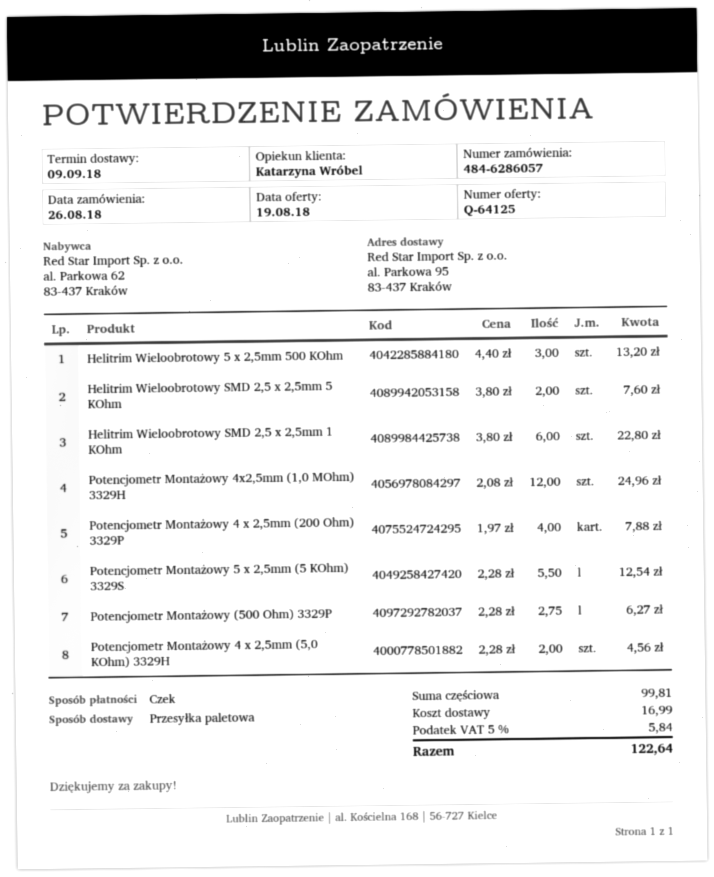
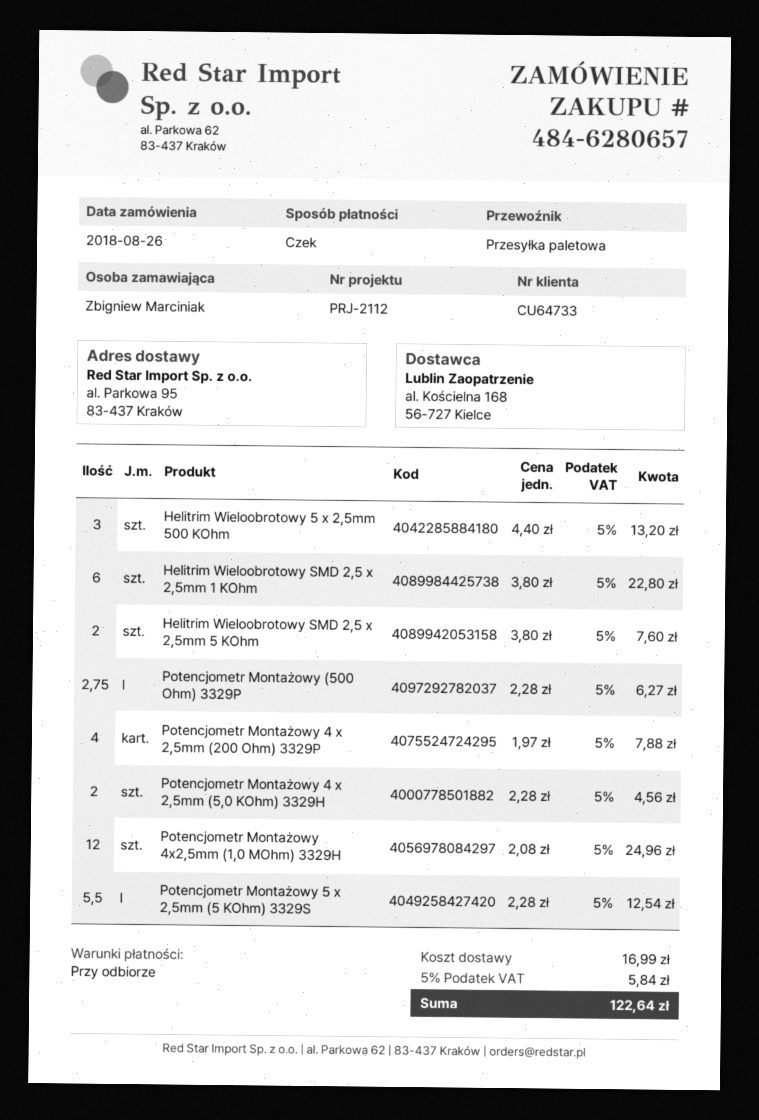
order number: 484-6286057 -> 484-6280657

